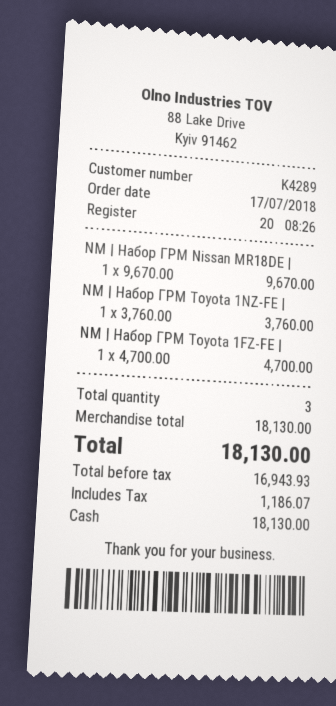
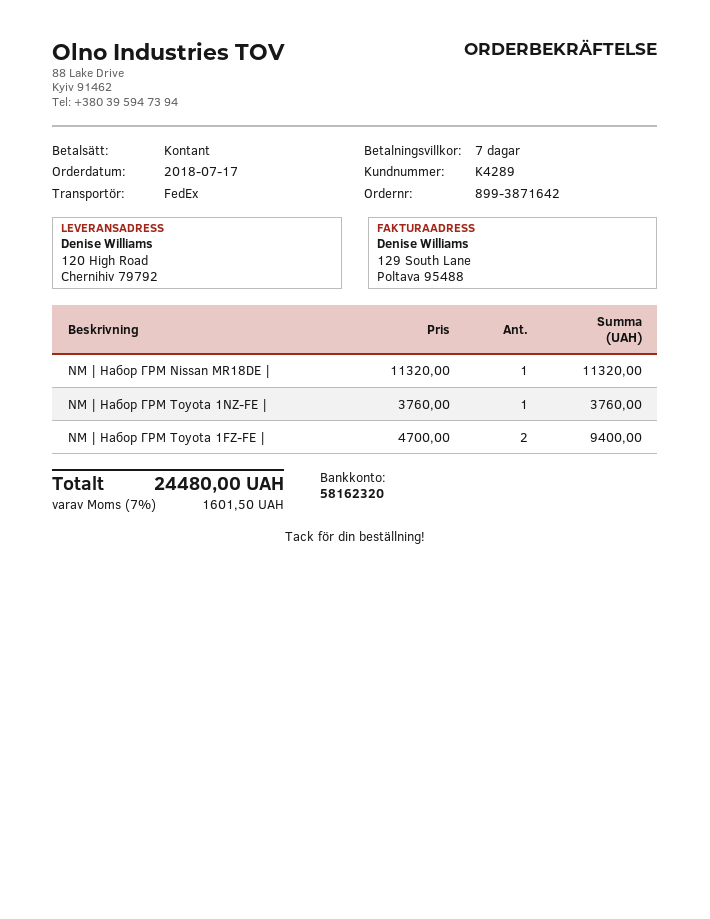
NM | Набор ГРМ Nissan MR18DE |: 1 x 9670.00 = 9670.00 -> 1 x 11320.00 = 11320.00
NM | Набор ГРМ Toyota 1FZ-FE |: 1 x 4700.00 = 4700.00 -> 2 x 4700.00 = 9400.00
tax: 1186.07 -> 1601.50
total: 18130.00 -> 24480.00

